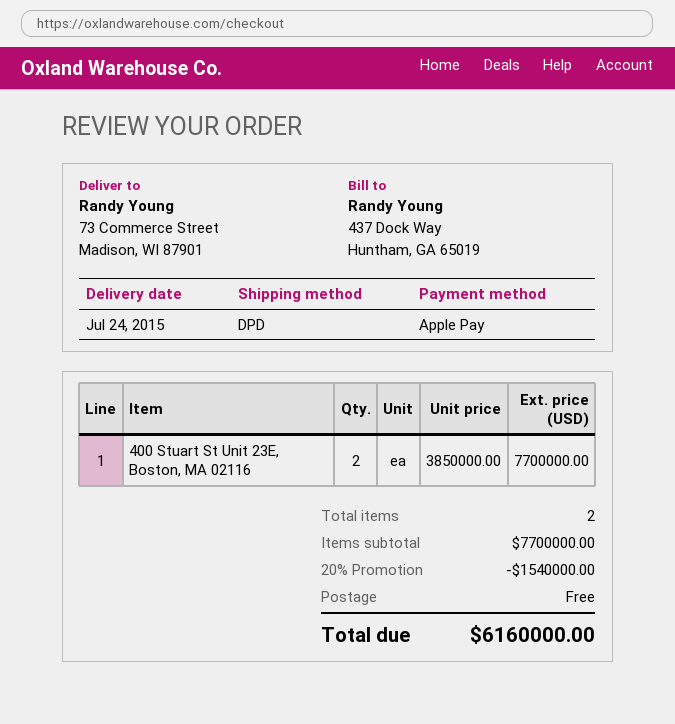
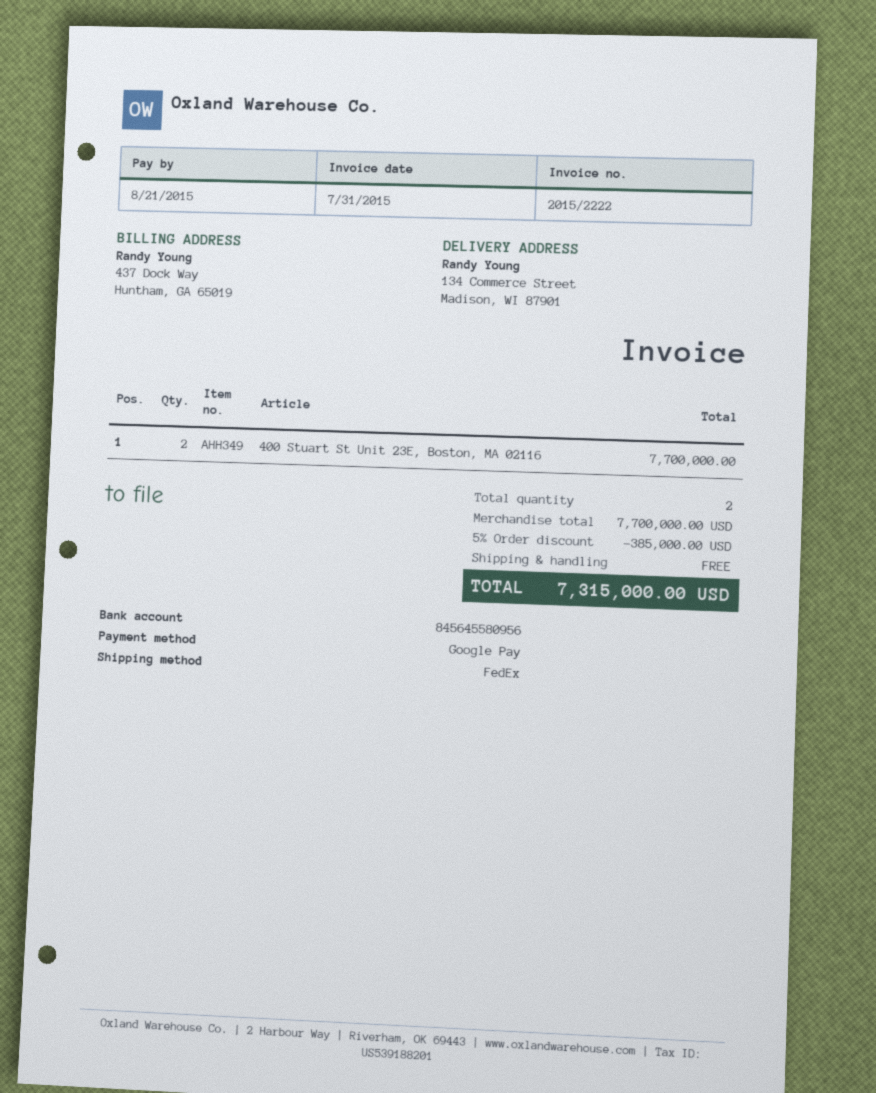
payment method: Apple Pay -> Google Pay
shipping method: DPD -> FedEx
ship to: 73 Commerce Street, Madison, WI 87901 -> 134 Commerce Street, Madison, WI 87901
discount: 20% = 1540000.00 -> 5% = 385000.00
total: 6160000.00 -> 7315000.00

